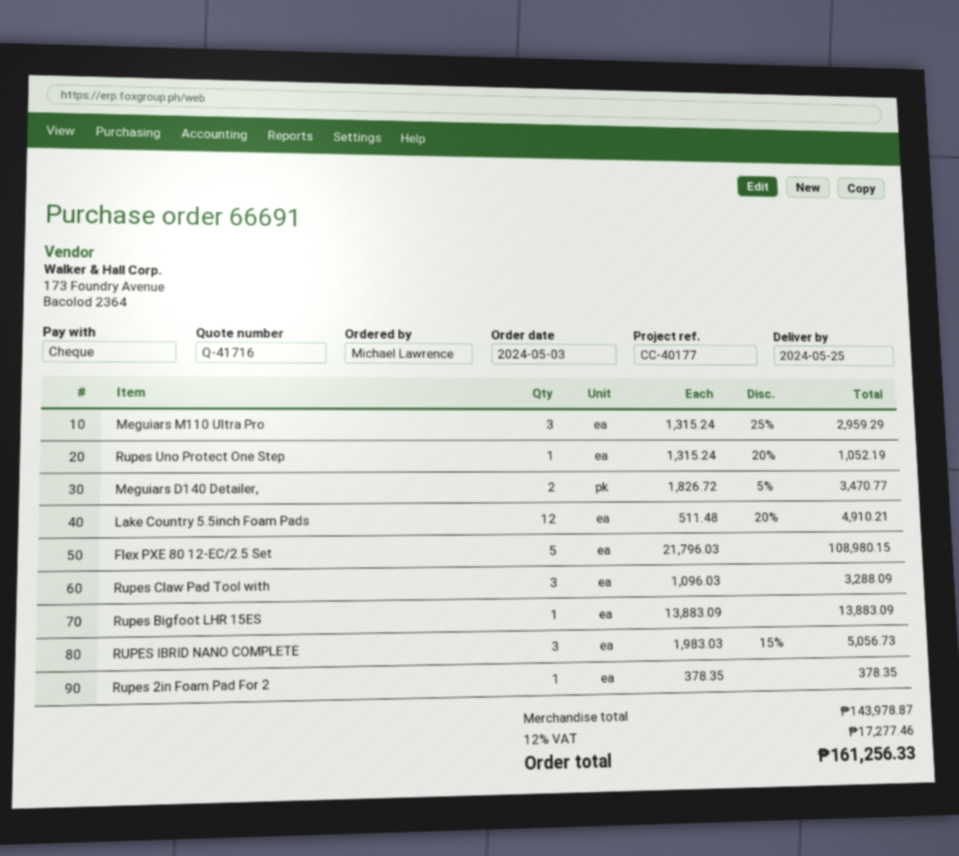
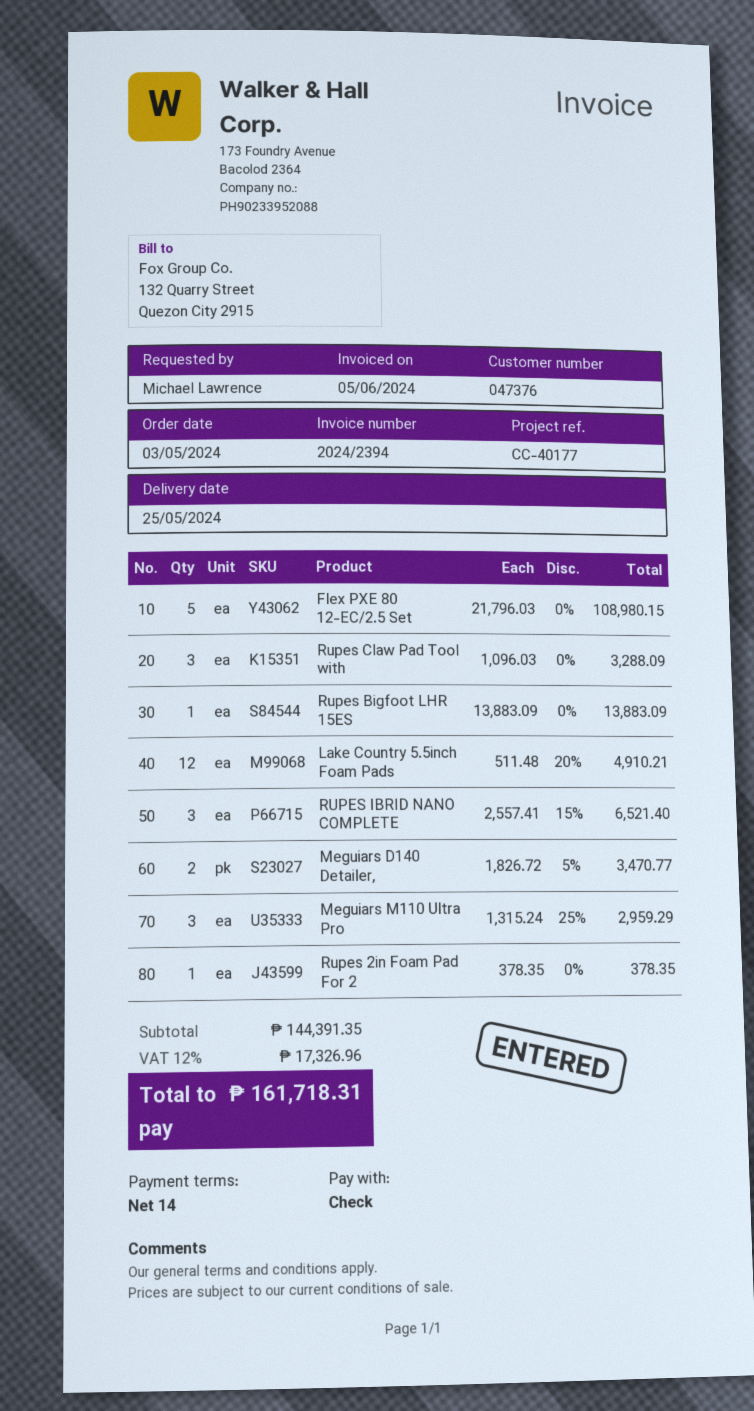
Rupes Uno Protect One Step: 1 x 1315.24 - 20% = 1052.19 -> none
RUPES IBRID NANO COMPLETE: 3 x 1983.03 - 15% = 5056.73 -> 3 x 2557.41 - 15% = 6521.40
subtotal: 143978.87 -> 144391.35
tax: 12% = 17277.46 -> 12% = 17326.96
total: 161256.33 -> 161718.31

